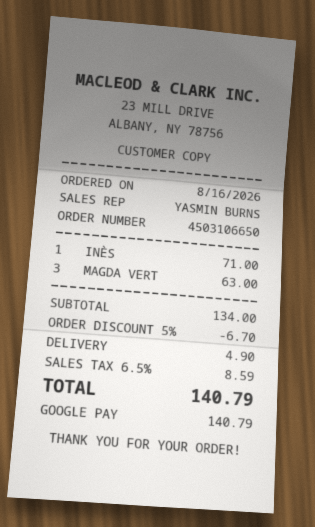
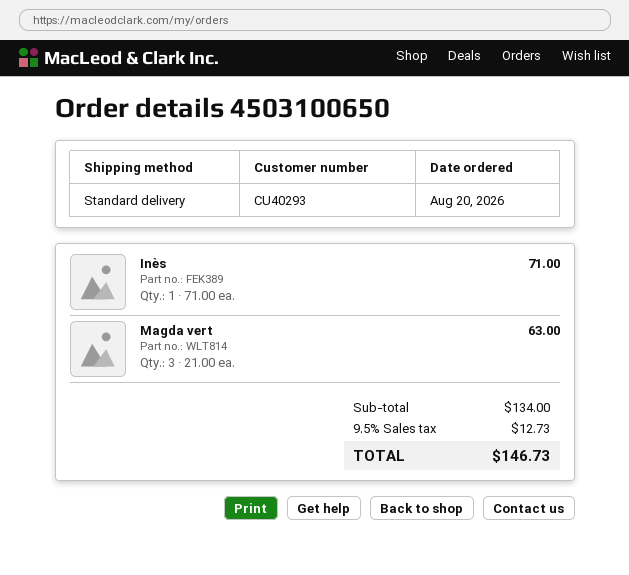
order number: 4503106650 -> 4503100650
order date: 2026-08-16 -> 2026-08-20
discount: 5% = 6.70 -> none
shipping: 4.90 -> none
tax: 6.5% = 8.59 -> 9.5% = 12.73
total: 140.79 -> 146.73

